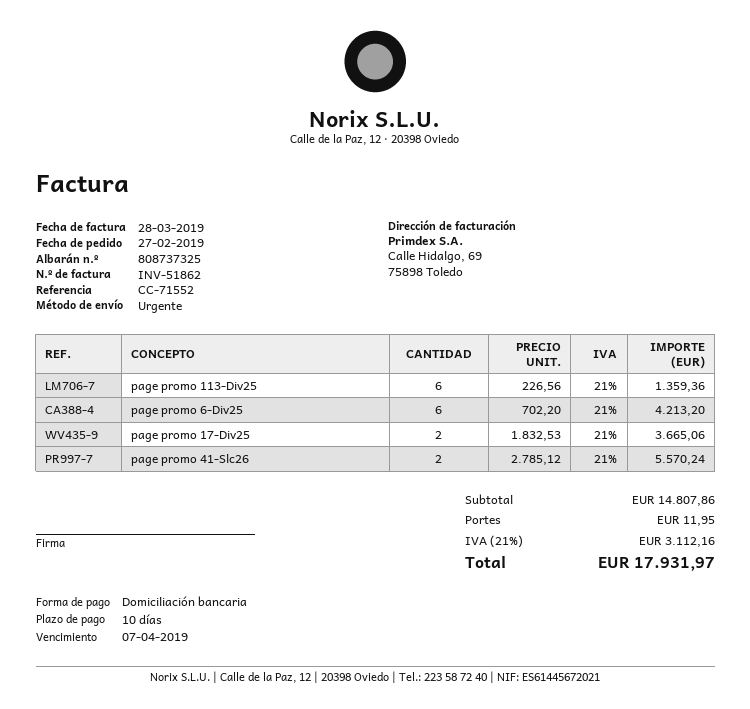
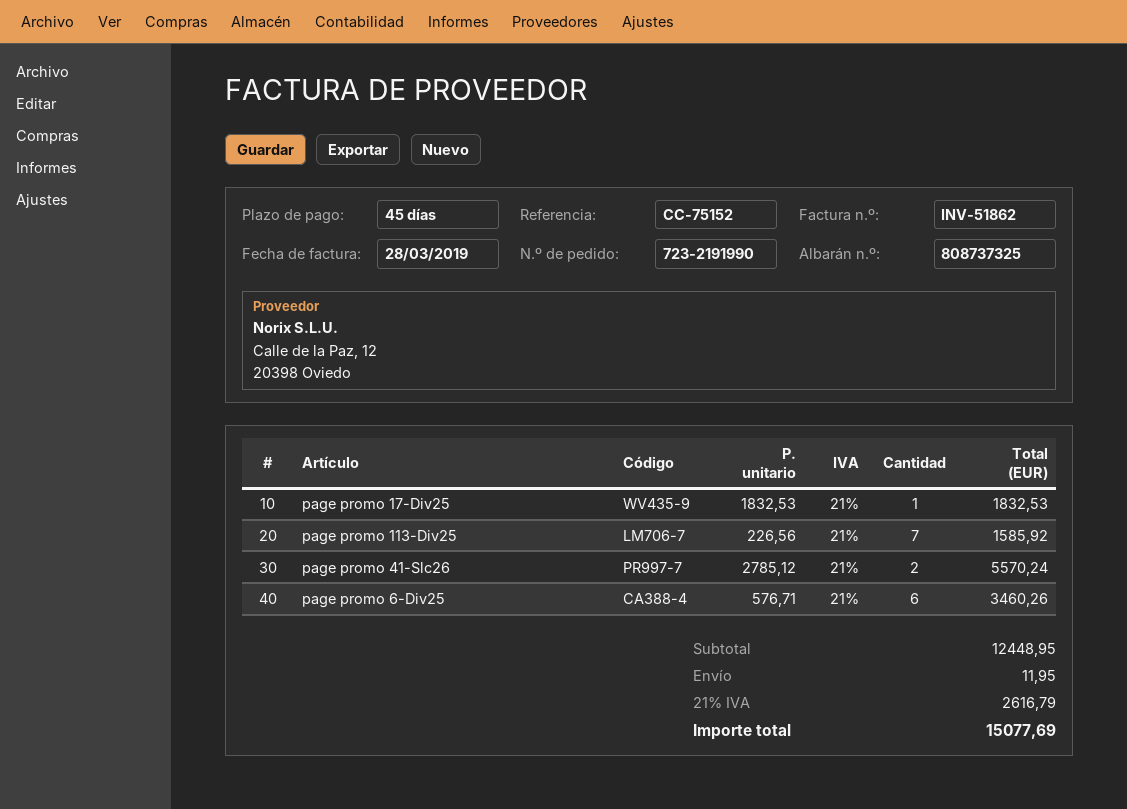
payment terms: 10 days -> 45 days
reference: CC-71552 -> CC-75152
page promo 113-Div25: 6 x 226.56 = 1359.36 -> 7 x 226.56 = 1585.92
page promo 6-Div25: 6 x 702.20 = 4213.20 -> 6 x 576.71 = 3460.26
page promo 17-Div25: 2 x 1832.53 = 3665.06 -> 1 x 1832.53 = 1832.53
subtotal: 14807.86 -> 12448.95
tax: 21% = 3112.16 -> 21% = 2616.79
total: 17931.97 -> 15077.69

